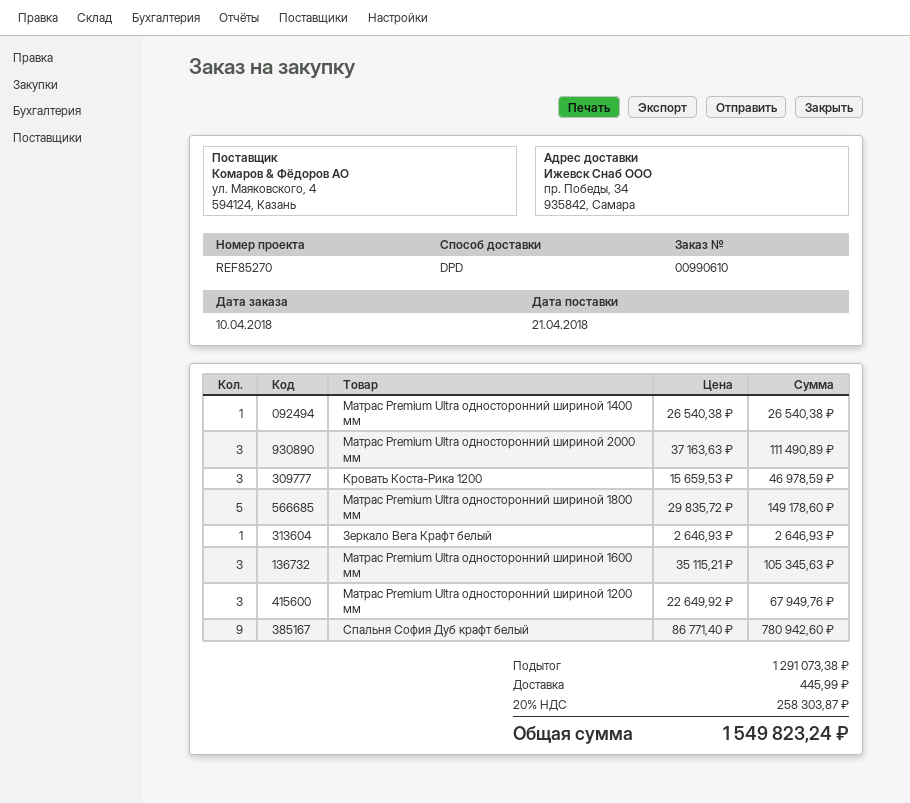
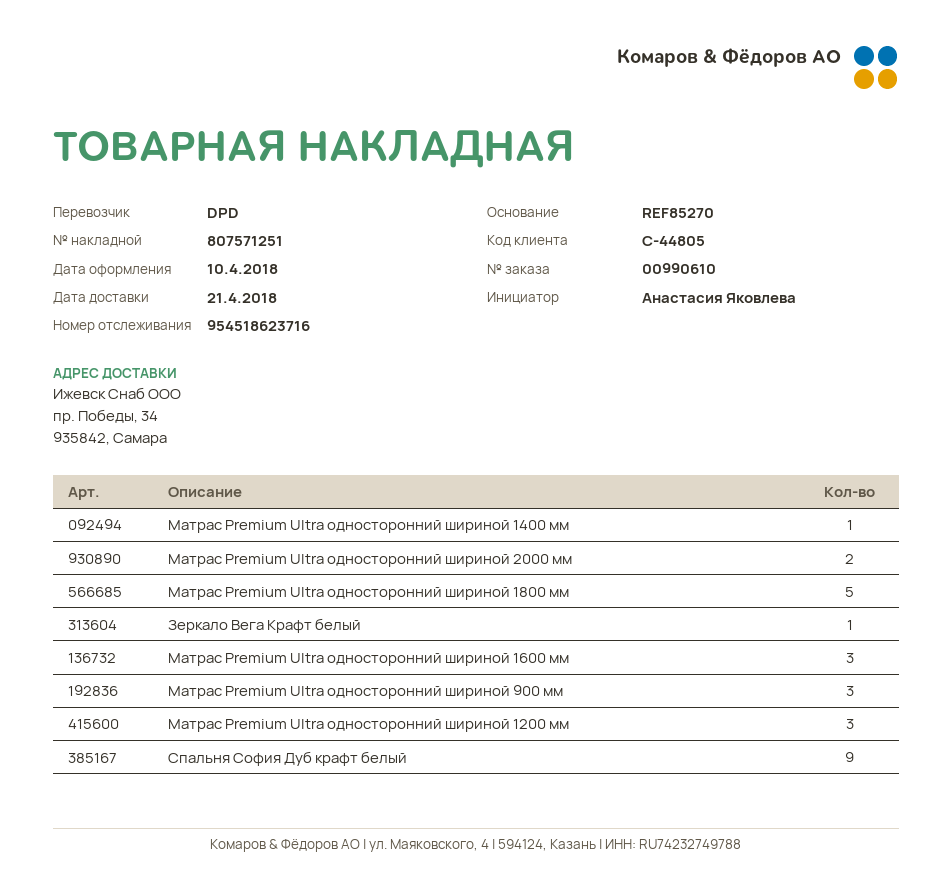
Матрас Premium Ultra односторонний шириной 2000 мм: 3 -> 2
Кровать Коста-Рика 1200: 3 -> none
Матрас Premium Ultra односторонний шириной 900 мм: none -> 3

